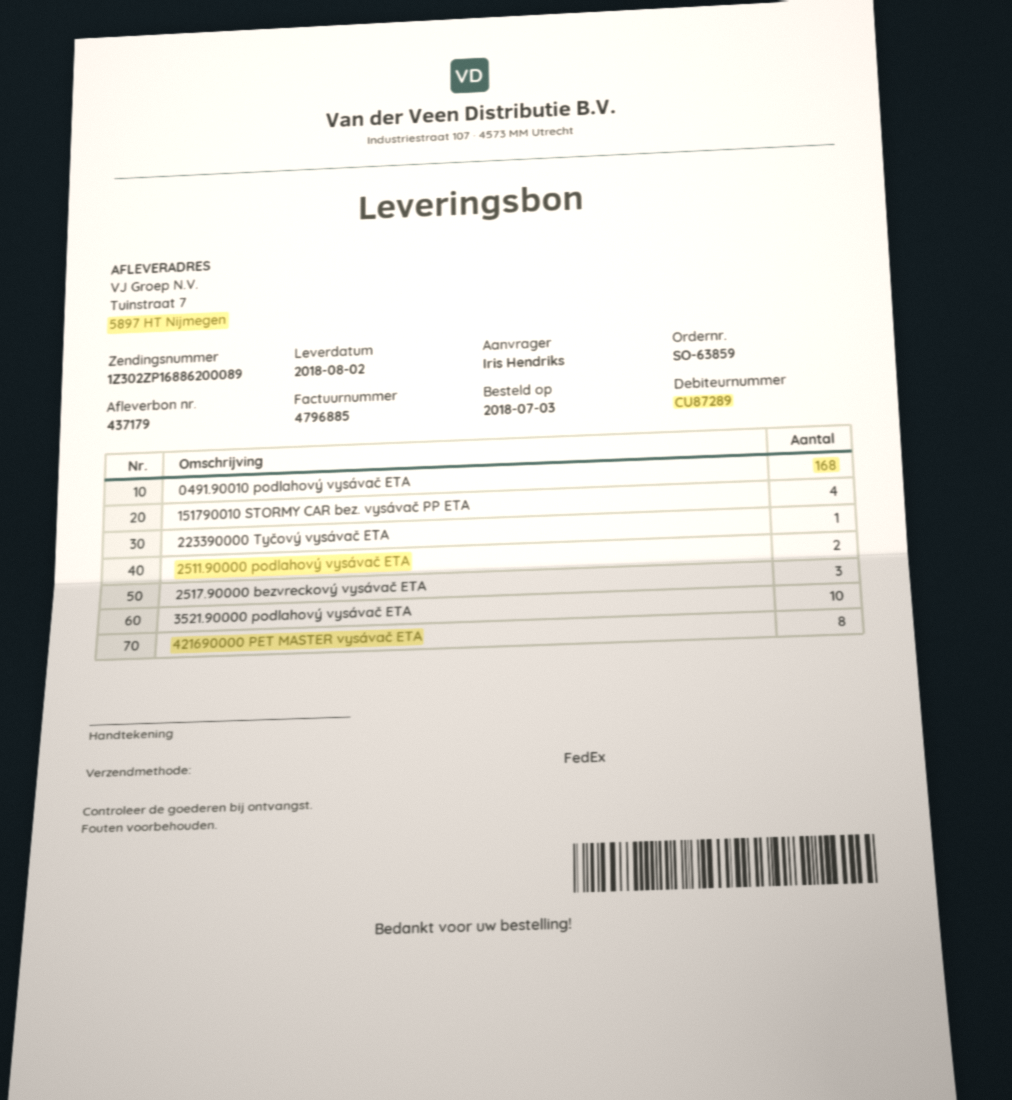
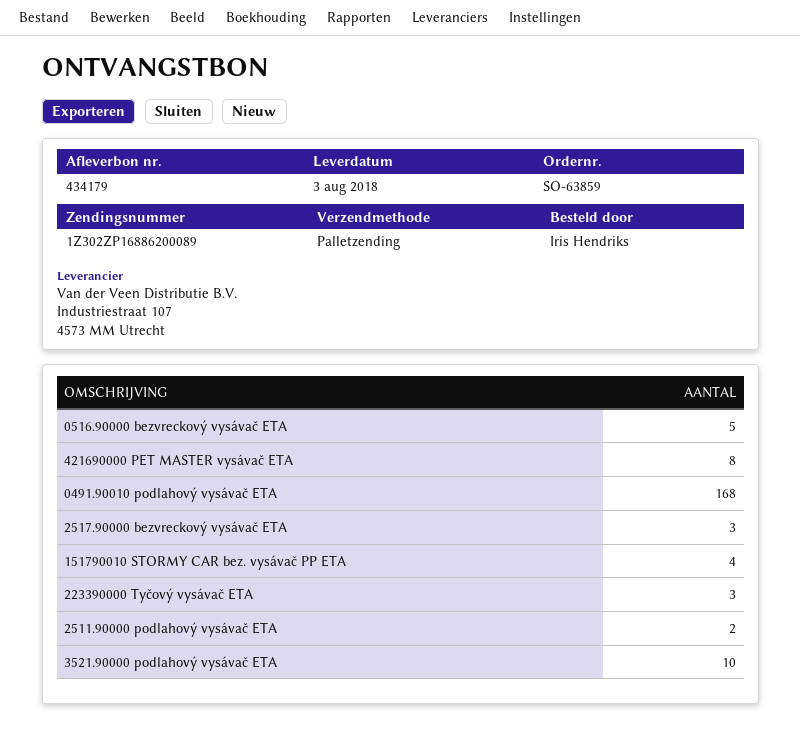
delivery note number: 437179 -> 434179
delivery date: 2018-08-02 -> 2018-08-03
shipping method: FedEx -> pallet freight
223390000 Tyčový vysávač ETA: 1 -> 3
0516.90000 bezvreckový vysávač ETA: none -> 5

